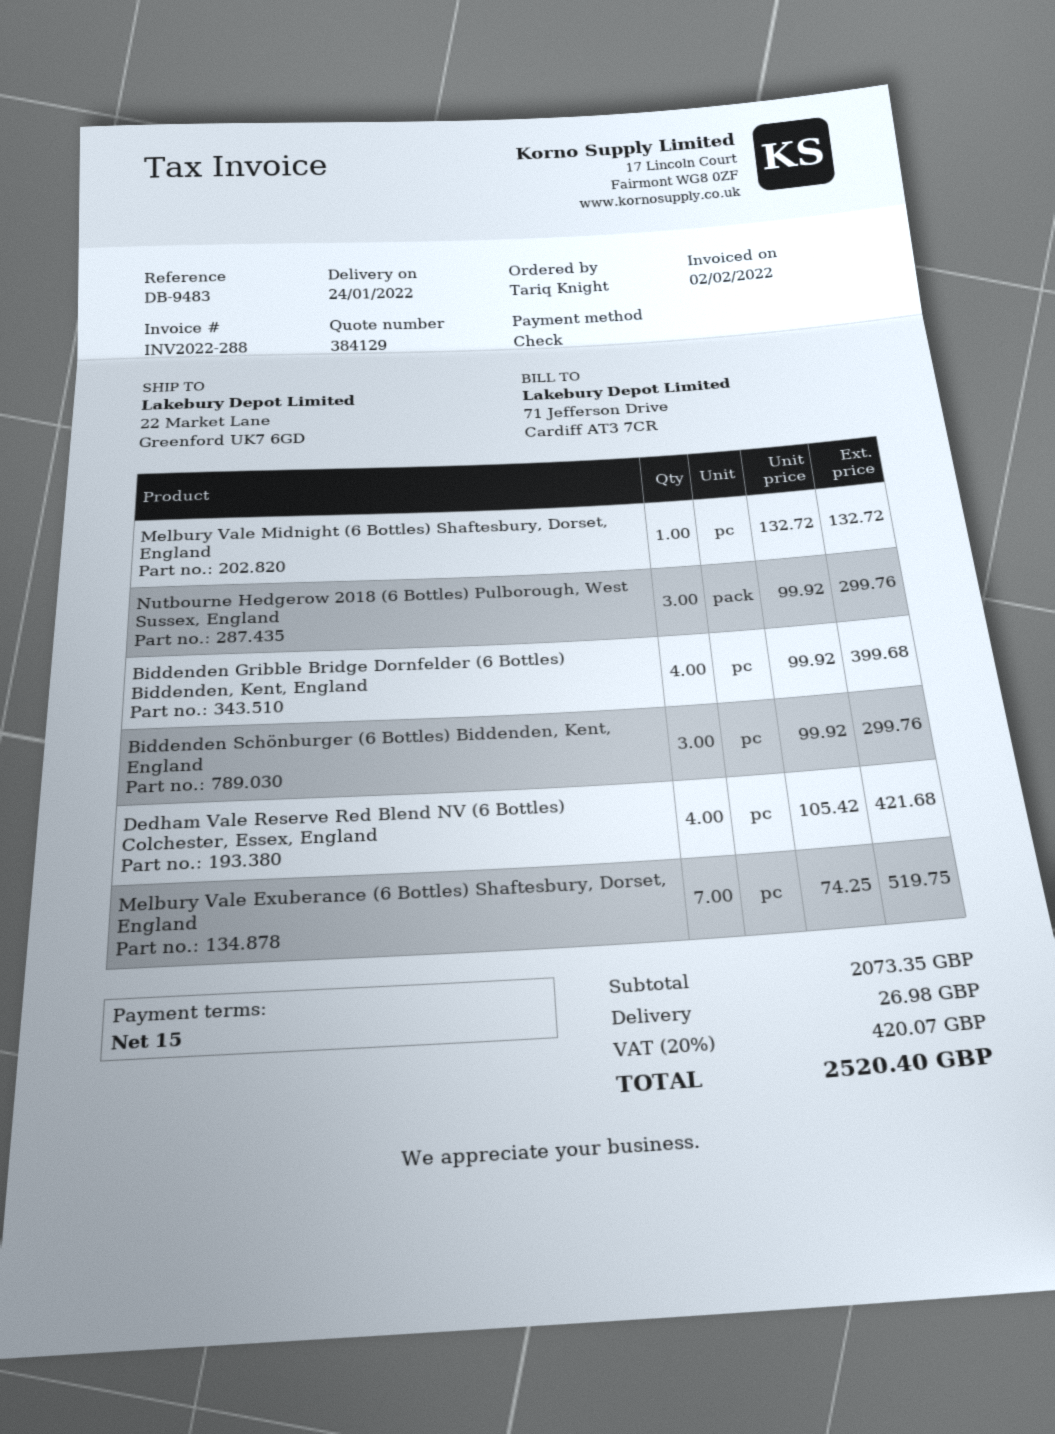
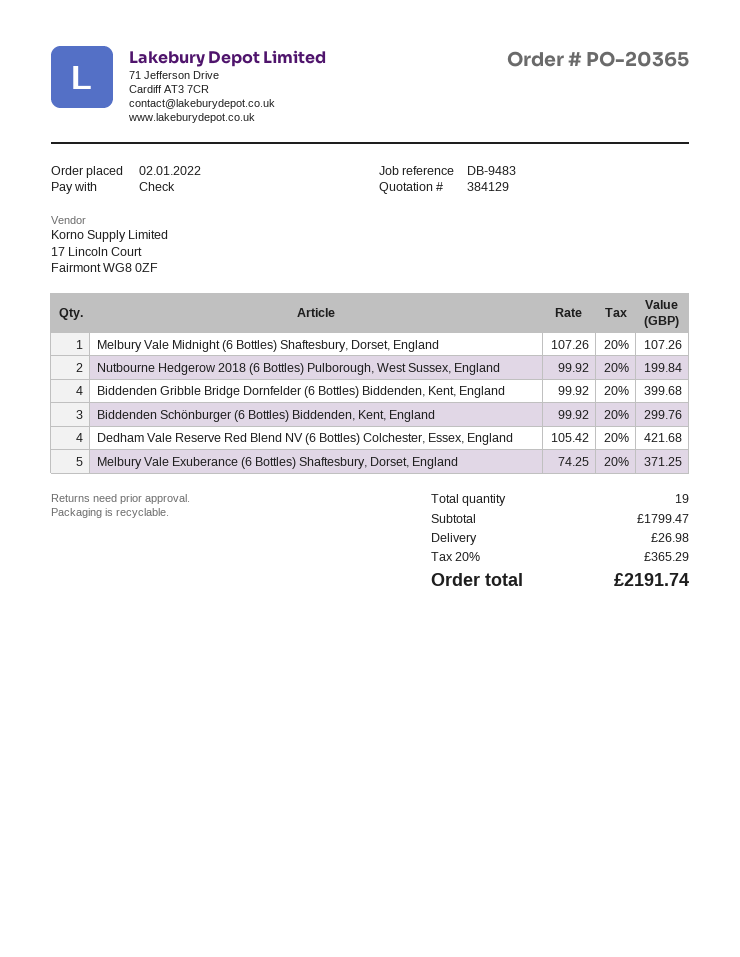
Melbury Vale Midnight (6 Bottles) Shaftesbury, Dorset, England: 1 x 132.72 = 132.72 -> 1 x 107.26 = 107.26
Nutbourne Hedgerow 2018 (6 Bottles) Pulborough, West Sussex, England: 3 x 99.92 = 299.76 -> 2 x 99.92 = 199.84
Melbury Vale Exuberance (6 Bottles) Shaftesbury, Dorset, England: 7 x 74.25 = 519.75 -> 5 x 74.25 = 371.25
subtotal: 2073.35 -> 1799.47
tax: 20% = 420.07 -> 20% = 365.29
total: 2520.40 -> 2191.74

